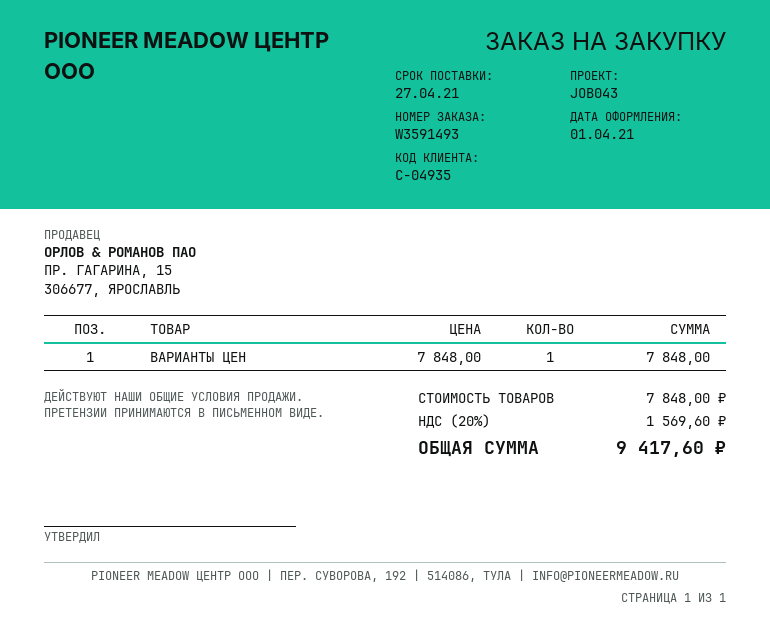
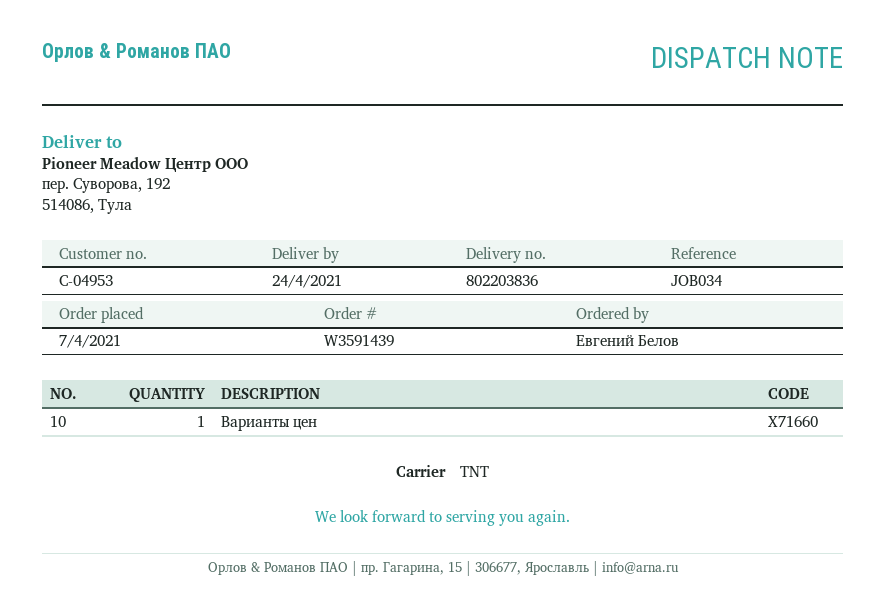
order number: W3591493 -> W3591439
order date: 2021-04-01 -> 2021-04-07
delivery date: 2021-04-27 -> 2021-04-24
customer number: C-04935 -> C-04953
reference: JOB043 -> JOB034

